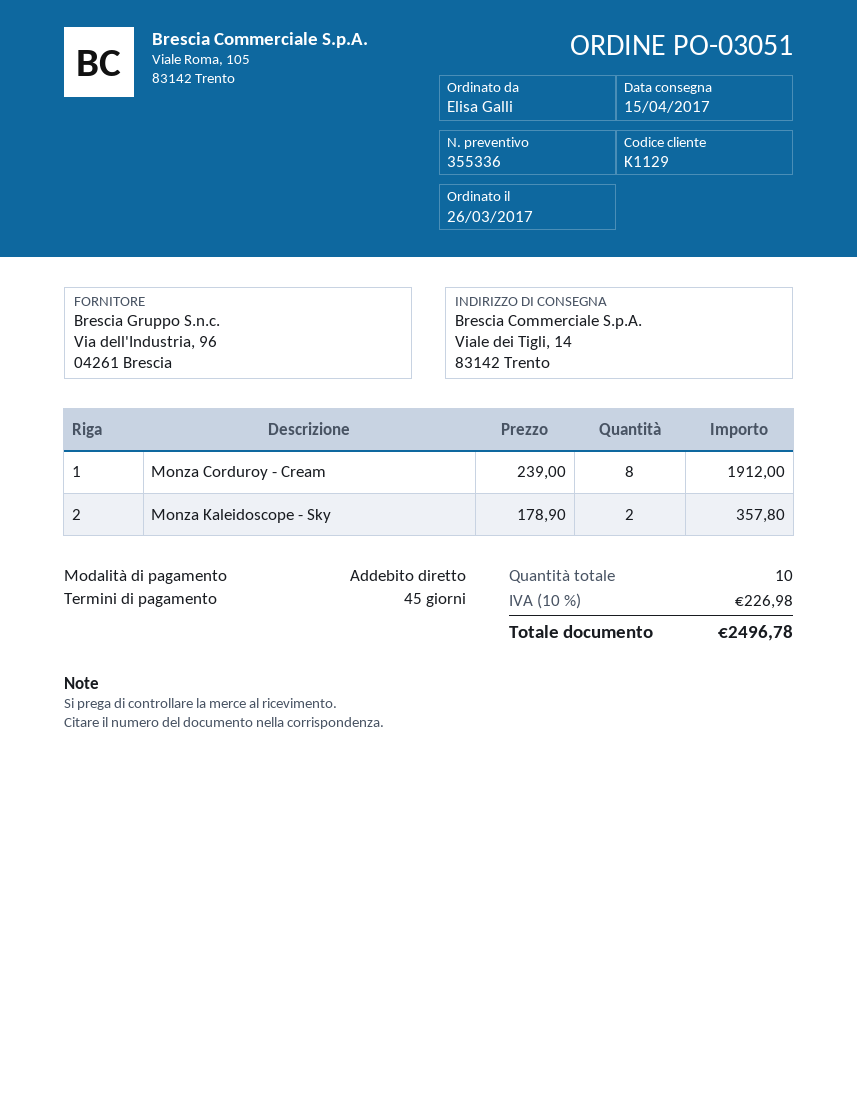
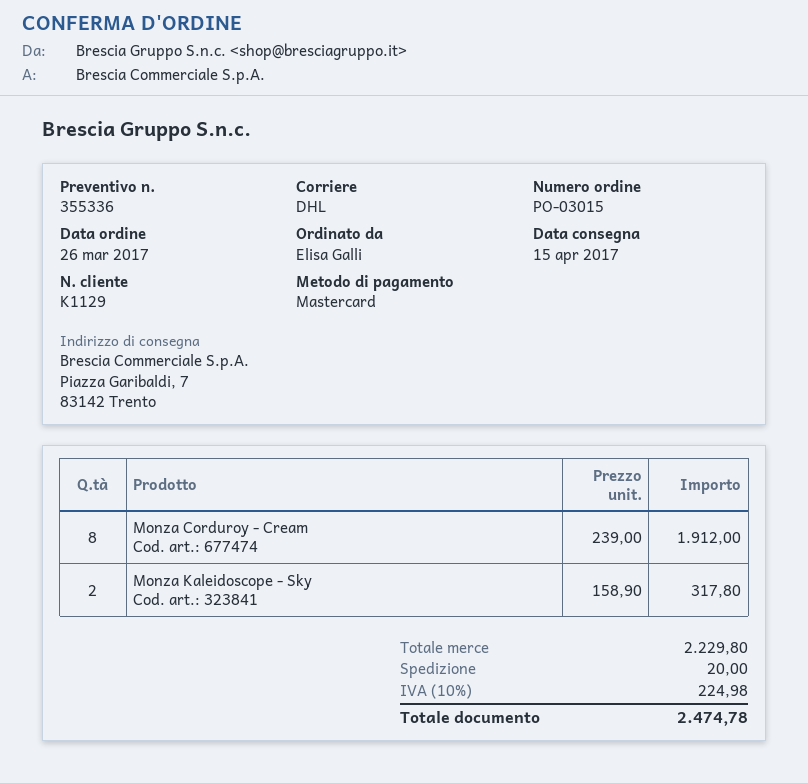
order number: PO-03051 -> PO-03015
payment method: direct debit -> Mastercard
ship to: Viale dei Tigli, 14, 83142 Trento -> Piazza Garibaldi, 7, 83142 Trento
Monza Kaleidoscope - Sky: 2 x 178.90 = 357.80 -> 2 x 158.90 = 317.80
shipping: none -> 20.00
tax: 10% = 226.98 -> 10% = 224.98
total: 2496.78 -> 2474.78

